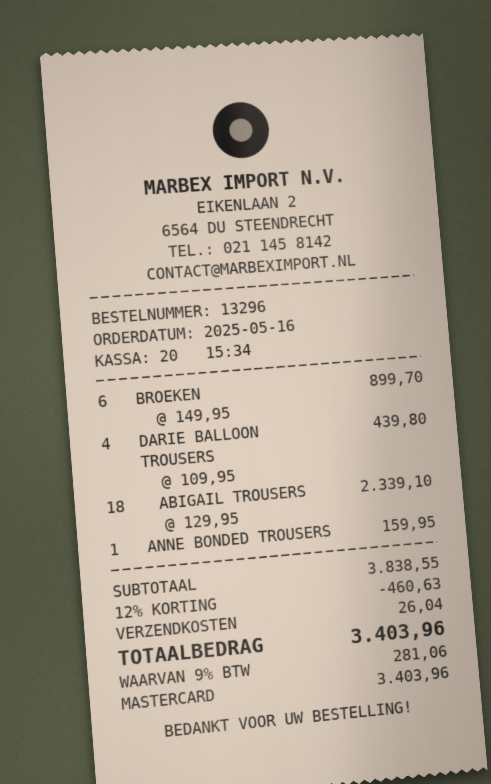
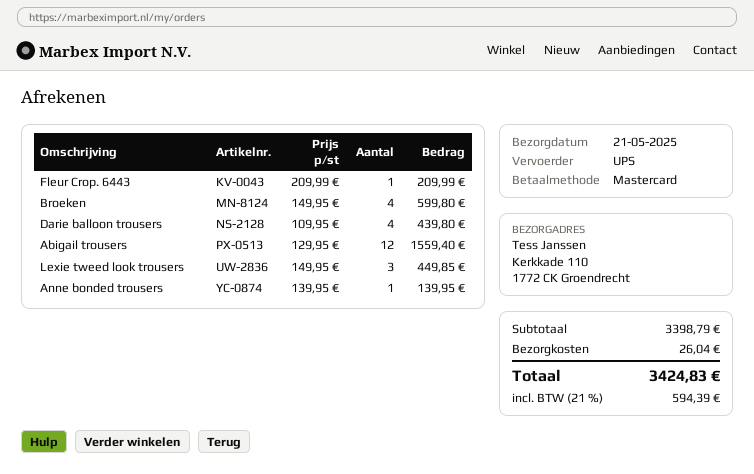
BROEKEN: 6 x 149.95 = 899.70 -> 4 x 149.95 = 599.80
ABIGAIL TROUSERS: 18 x 129.95 = 2339.10 -> 12 x 129.95 = 1559.40
ANNE BONDED TROUSERS: 1 x 159.95 = 159.95 -> 1 x 139.95 = 139.95
Fleur Crop. 6443: none -> 1 x 209.99 = 209.99
Lexie tweed look trousers: none -> 3 x 149.95 = 449.85
subtotal: 3838.55 -> 3398.79
discount: 12% = 460.63 -> none
tax: 9% = 281.06 -> 21% = 594.39
total: 3403.96 -> 3424.83

